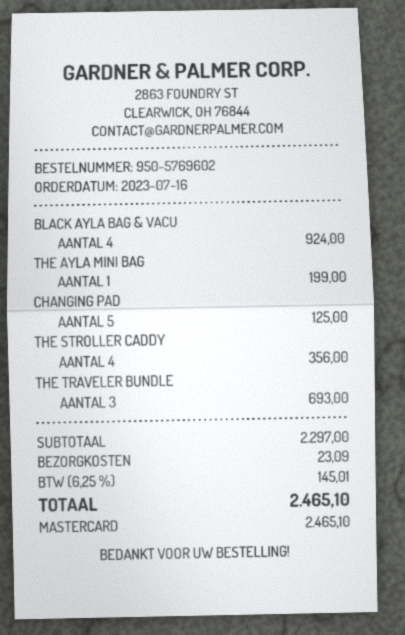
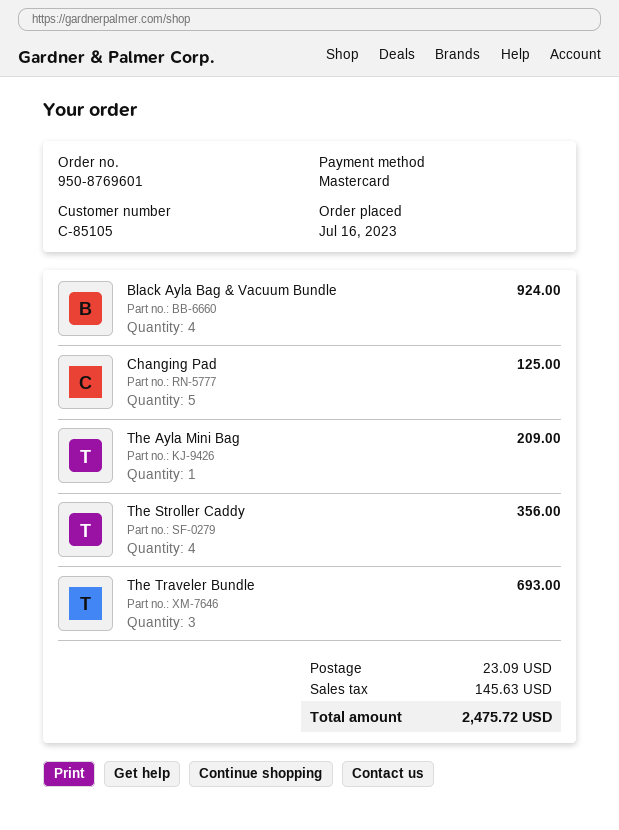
order number: 950-5769602 -> 950-8769601
THE AYLA MINI BAG: 1 for 199.00 -> 1 for 209.00
tax: 145.01 -> 145.63
total: 2465.10 -> 2475.72

